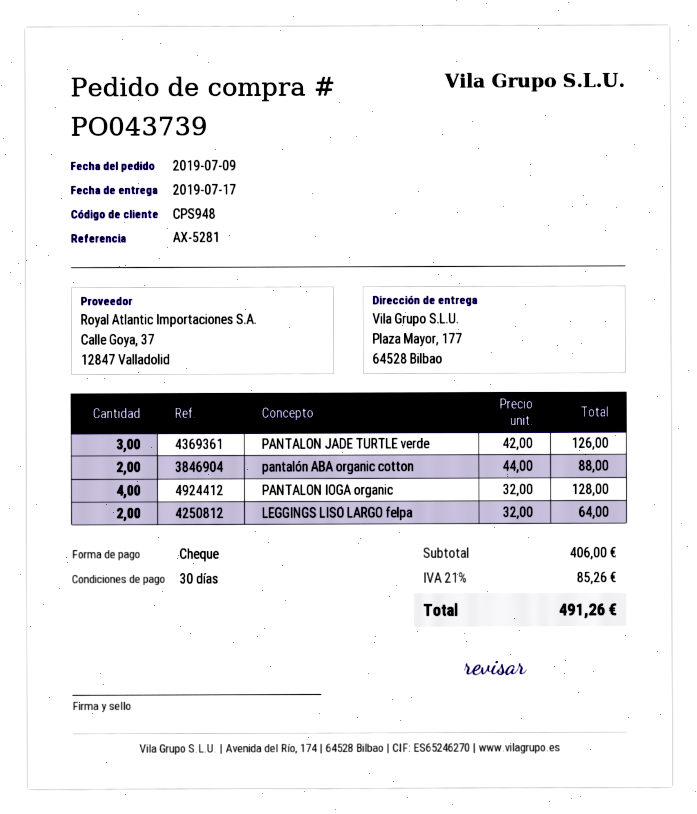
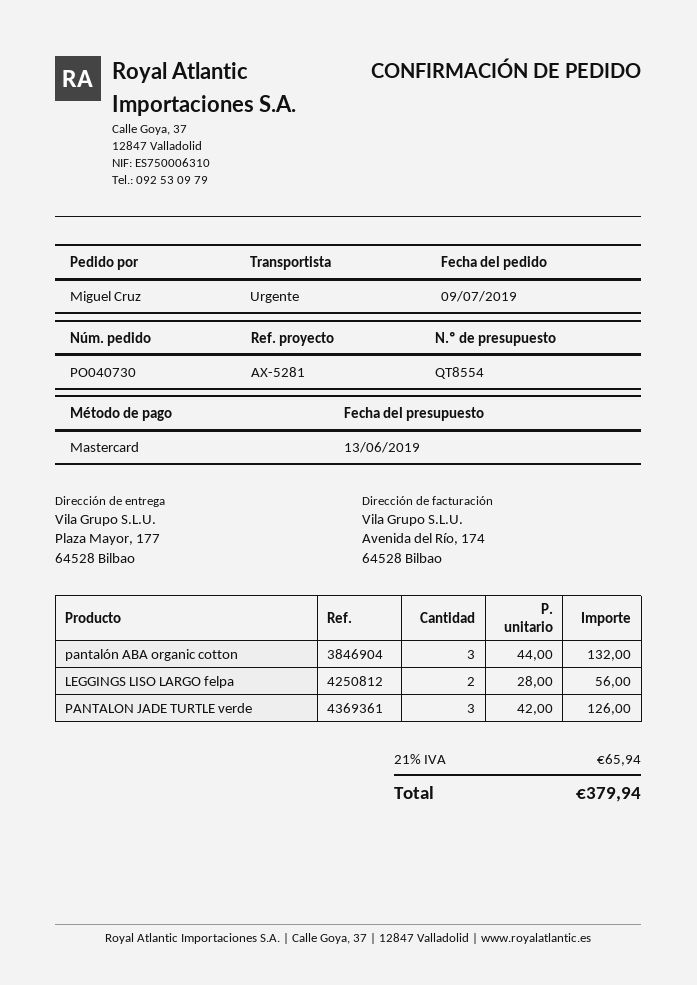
order number: PO043739 -> PO040730
payment method: cheque -> Mastercard
pantalón ABA organic cotton: 2 x 44.00 = 88.00 -> 3 x 44.00 = 132.00
PANTALON IOGA organic: 4 x 32.00 = 128.00 -> none
LEGGINGS LISO LARGO felpa: 2 x 32.00 = 64.00 -> 2 x 28.00 = 56.00
tax: 21% = 85.26 -> 21% = 65.94
total: 491.26 -> 379.94

